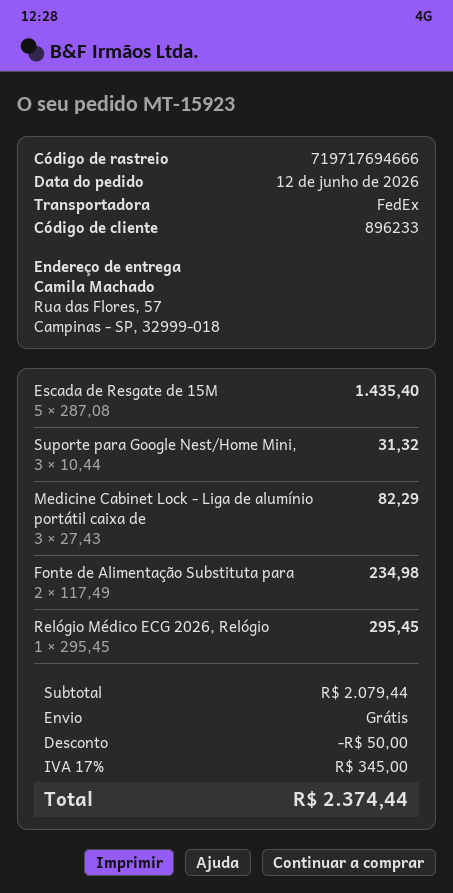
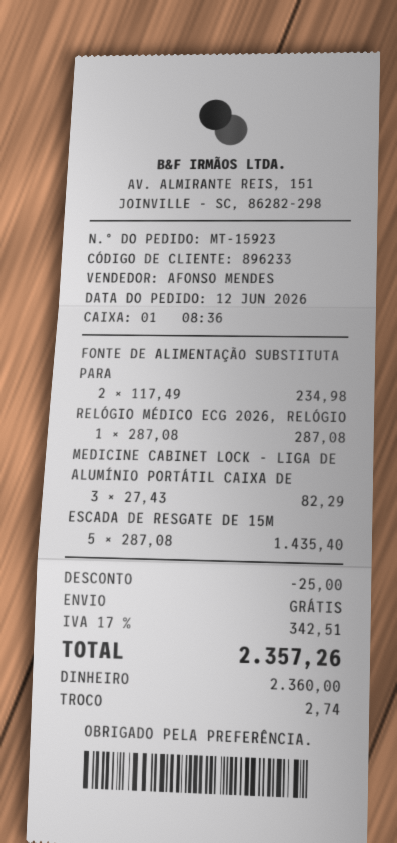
Suporte para Google Nest/Home Mini,: 3 x 10.44 = 31.32 -> none
Relógio Médico ECG 2026, Relógio: 1 x 295.45 = 295.45 -> 1 x 287.08 = 287.08
discount: 50.00 -> 25.00
tax: 17% = 345.00 -> 17% = 342.51
total: 2374.44 -> 2357.26

